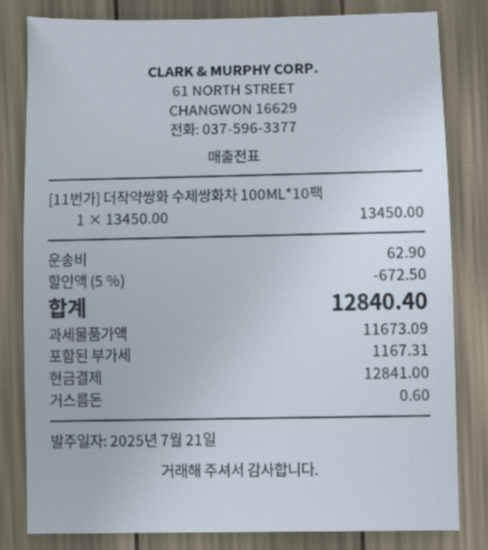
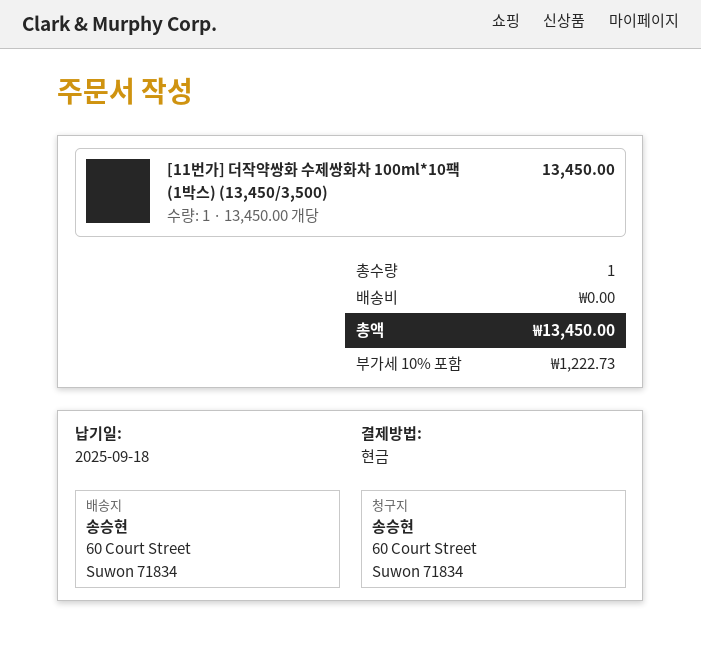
discount: 5% = 672.50 -> none
shipping: 62.90 -> 0.00
tax: 1167.31 -> 1222.73
total: 12840.40 -> 13450.00

